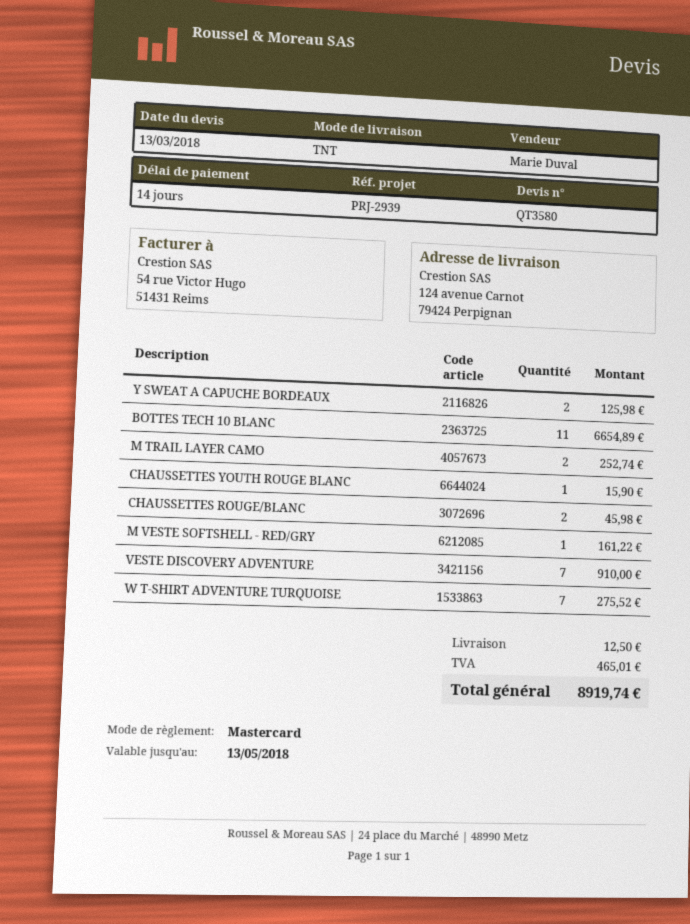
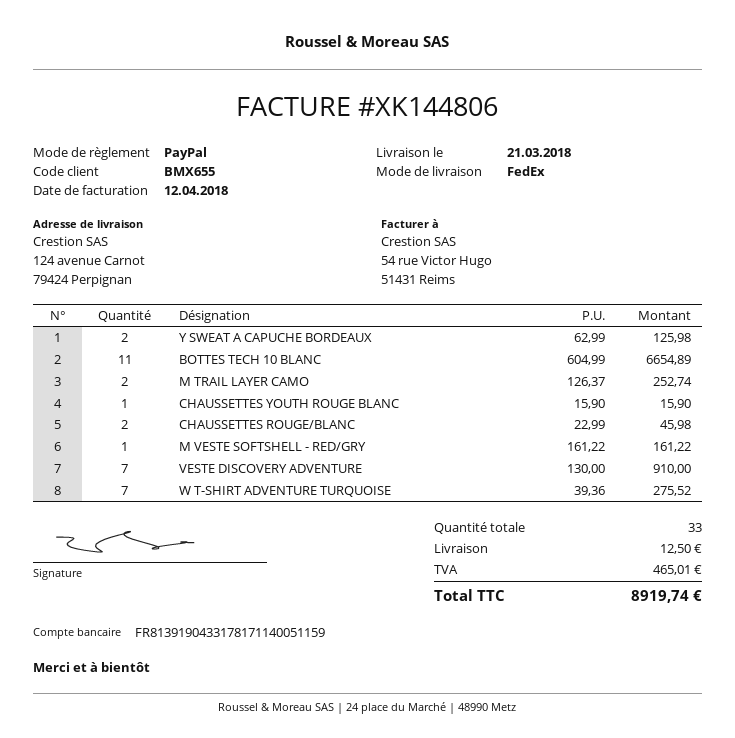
payment method: Mastercard -> PayPal
shipping method: TNT -> FedEx

